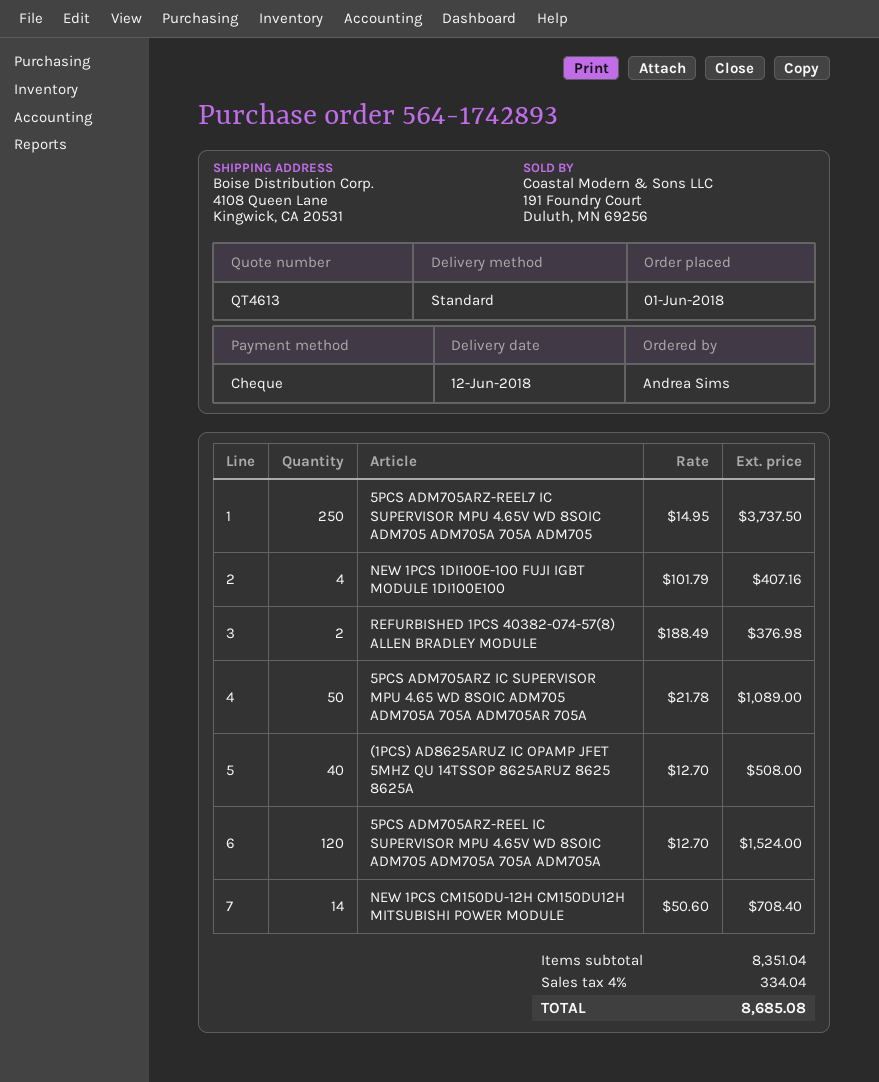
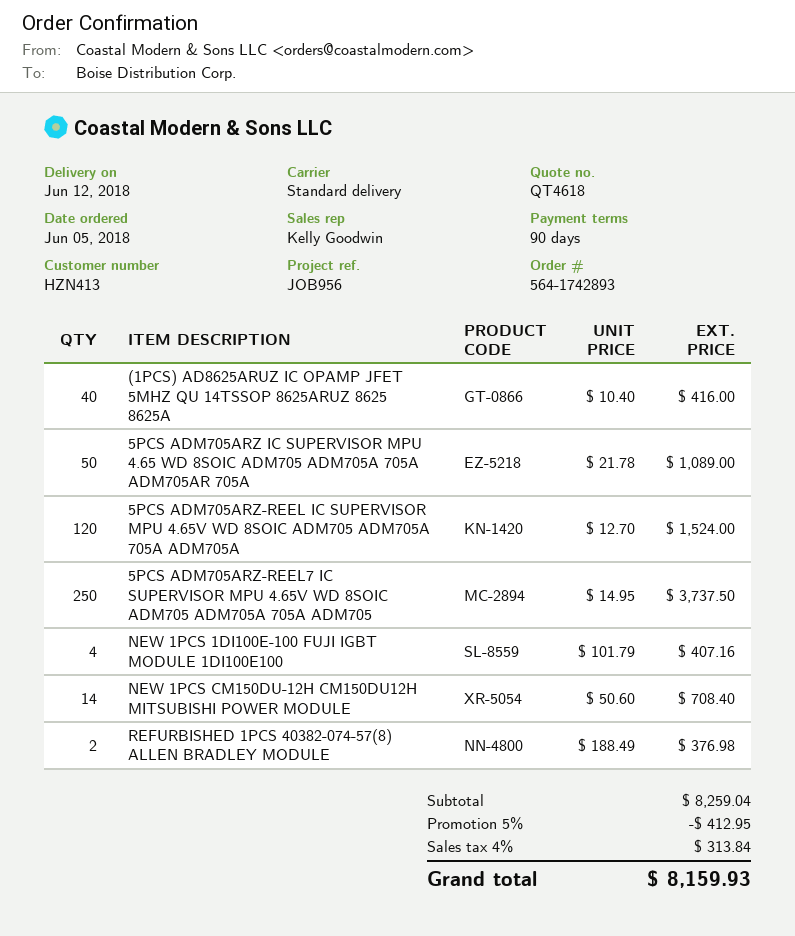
quote number: QT4613 -> QT4618
order date: 2018-06-01 -> 2018-06-05
(1PCS) AD8625ARUZ IC OPAMP JFET 5MHZ QU 14TSSOP 8625ARUZ 8625 8625A: 40 x 12.70 = 508.00 -> 40 x 10.40 = 416.00
subtotal: 8351.04 -> 8259.04
discount: none -> 5% = 412.95
tax: 4% = 334.04 -> 4% = 313.84
total: 8685.08 -> 8159.93

